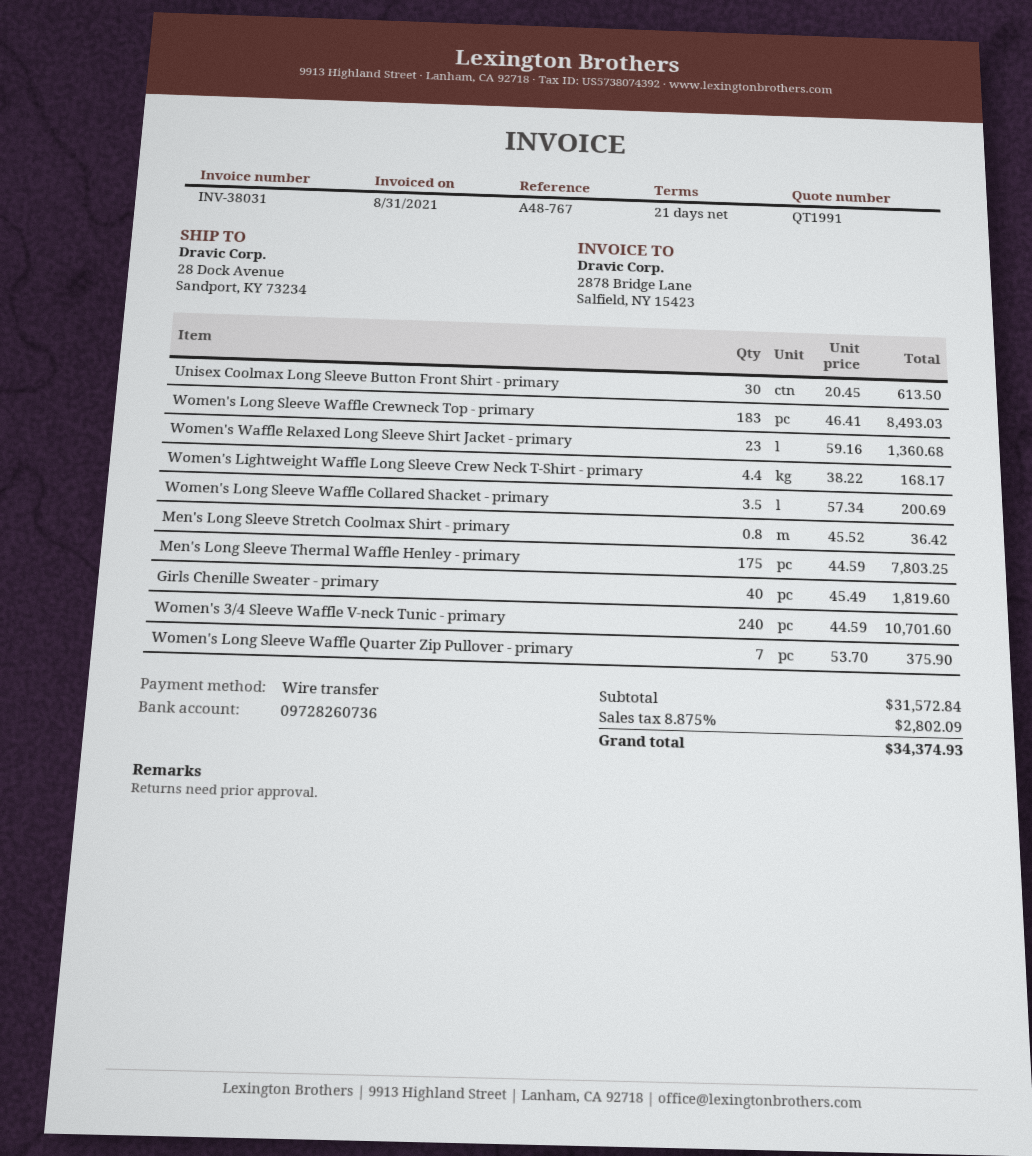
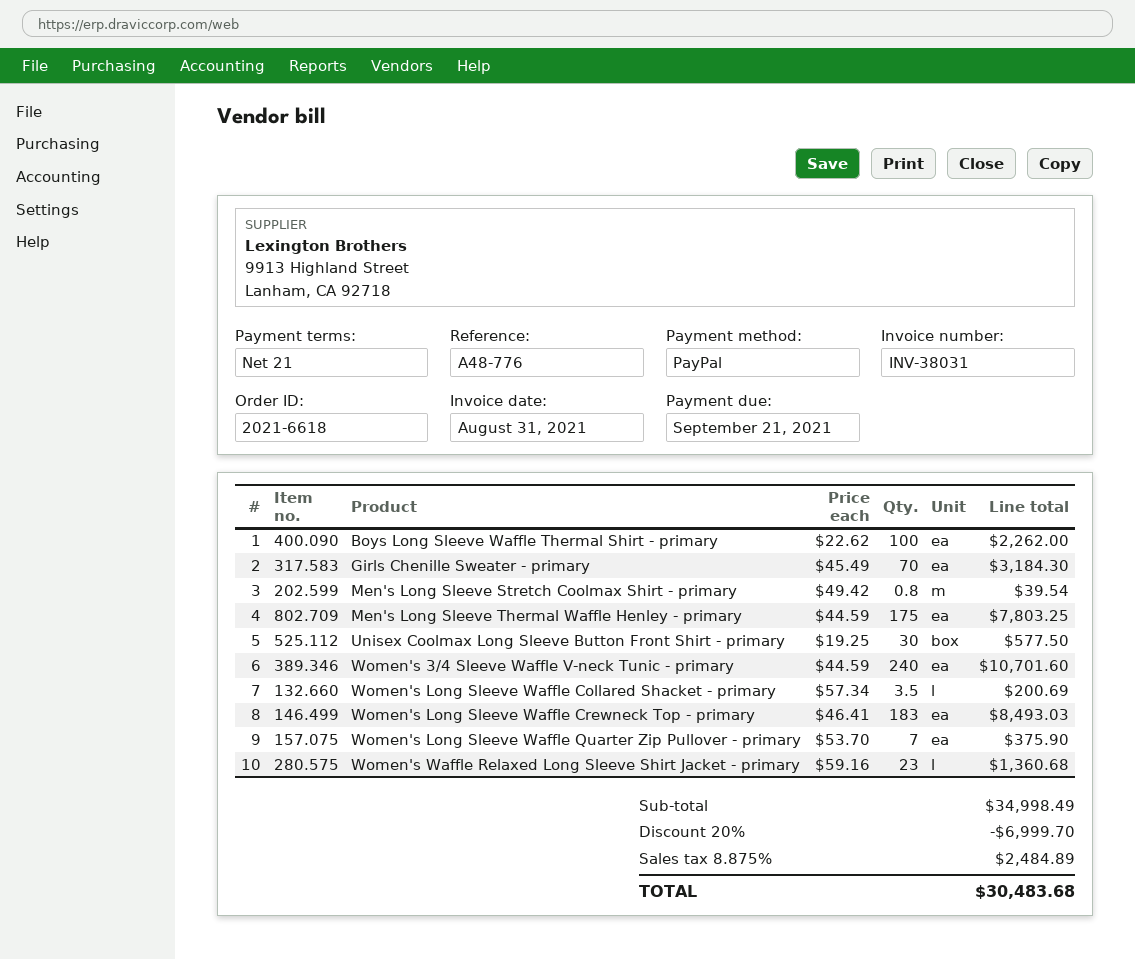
reference: A48-767 -> A48-776
payment method: bank transfer -> PayPal
Unisex Coolmax Long Sleeve Button Front Shirt - primary: 30 x 20.45 = 613.50 -> 30 x 19.25 = 577.50
Women's Lightweight Waffle Long Sleeve Crew Neck T-Shirt - primary: 4.4 x 38.22 = 168.17 -> none
Men's Long Sleeve Stretch Coolmax Shirt - primary: 0.8 x 45.52 = 36.42 -> 0.8 x 49.42 = 39.54
Girls Chenille Sweater - primary: 40 x 45.49 = 1819.60 -> 70 x 45.49 = 3184.30
Boys Long Sleeve Waffle Thermal Shirt - primary: none -> 100 x 22.62 = 2262.00
subtotal: 31572.84 -> 34998.49
discount: none -> 20% = 6999.70
tax: 8.875% = 2802.09 -> 8.875% = 2484.89
total: 34374.93 -> 30483.68

